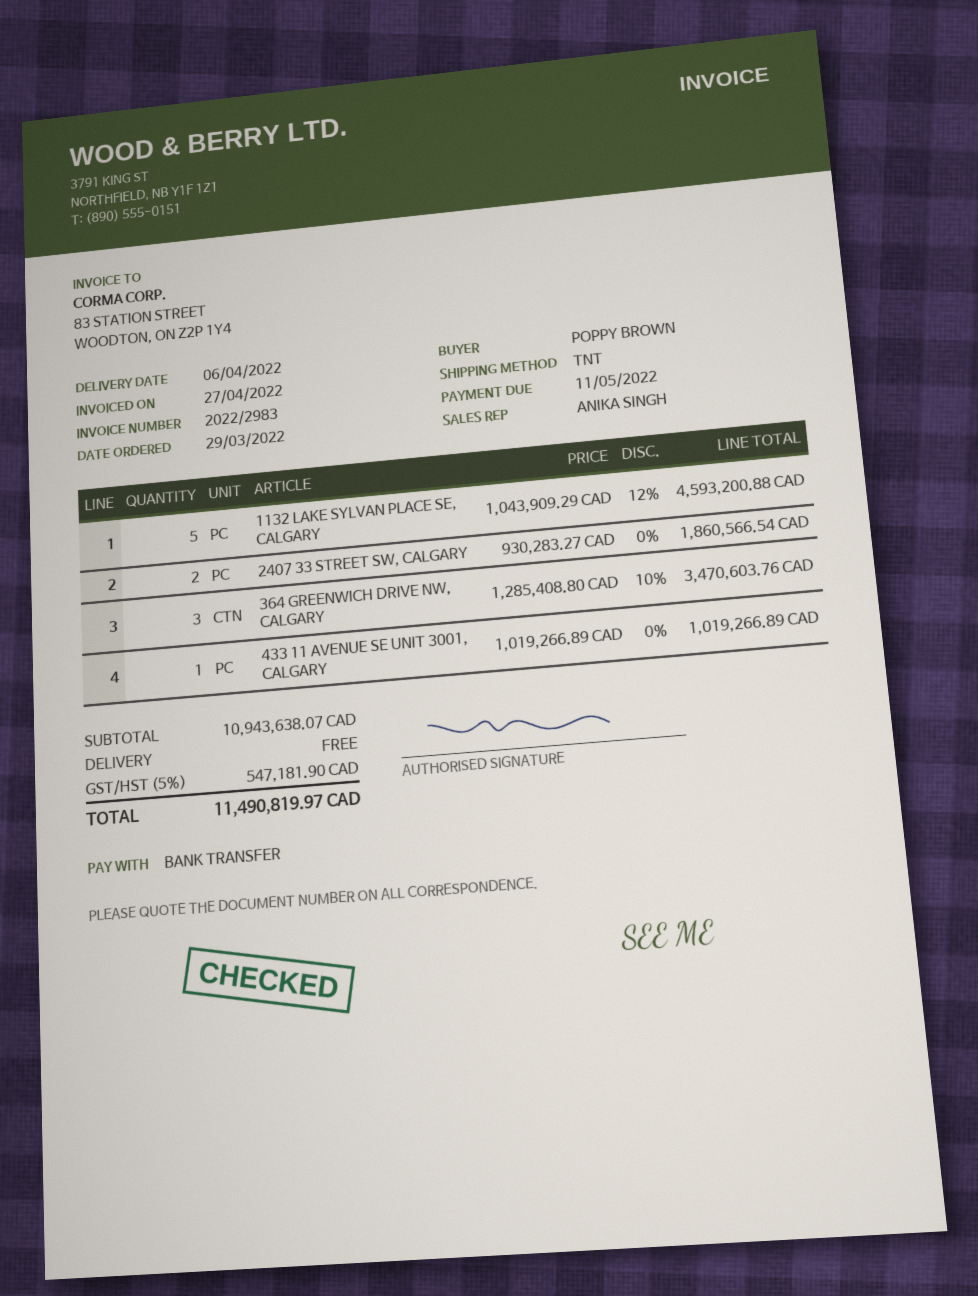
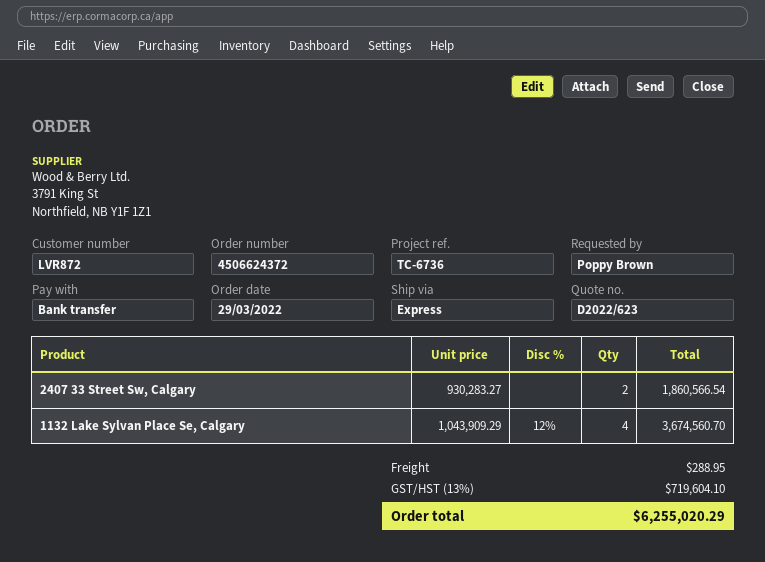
shipping method: TNT -> express
1132 LAKE SYLVAN PLACE SE, CALGARY: 5 x 1043909.29 - 12% = 4593200.88 -> 4 x 1043909.29 - 12% = 3674560.70
364 GREENWICH DRIVE NW, CALGARY: 3 x 1285408.80 - 10% = 3470603.76 -> none
433 11 AVENUE SE UNIT 3001, CALGARY: 1 x 1019266.89 = 1019266.89 -> none
shipping: 0.00 -> 288.95
tax: 5% = 547181.90 -> 13% = 719604.10
total: 11490819.97 -> 6255020.29

